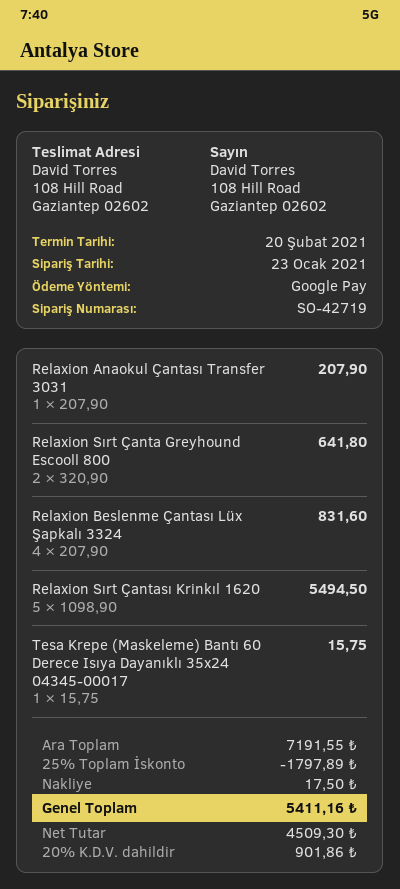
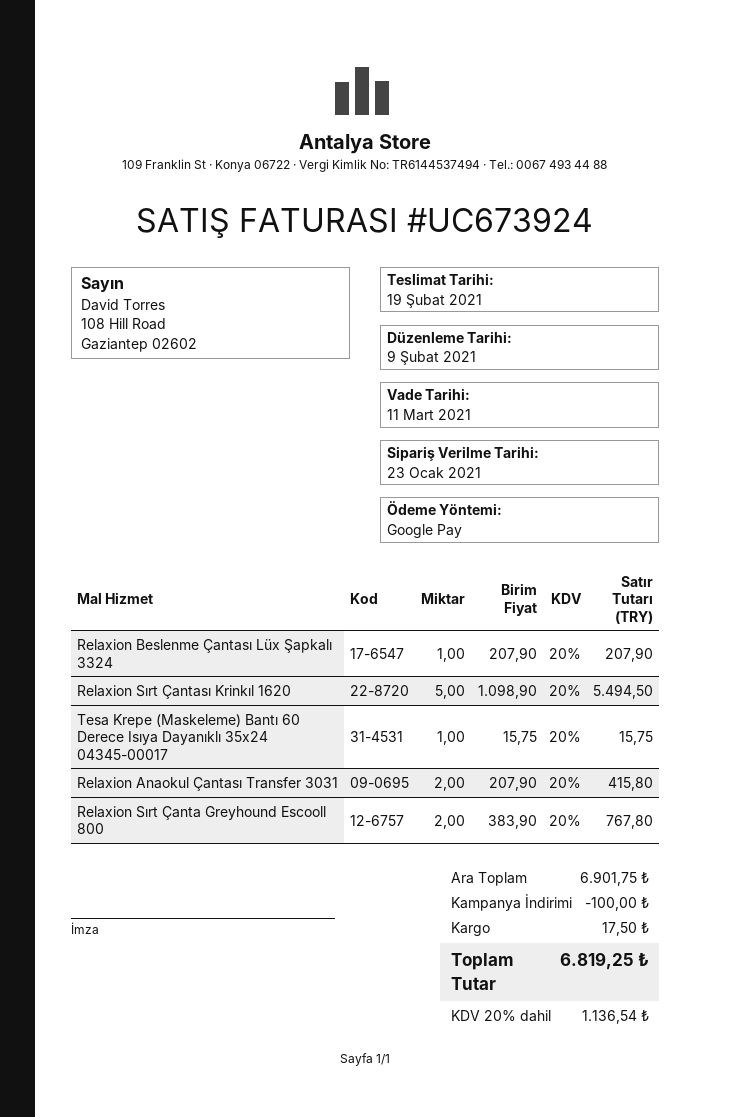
delivery date: 2021-02-20 -> 2021-02-19
Relaxion Anaokul Çantası Transfer 3031: 1 x 207.90 = 207.90 -> 2 x 207.90 = 415.80
Relaxion Sırt Çanta Greyhound Escooll 800: 2 x 320.90 = 641.80 -> 2 x 383.90 = 767.80
Relaxion Beslenme Çantası Lüx Şapkalı 3324: 4 x 207.90 = 831.60 -> 1 x 207.90 = 207.90
subtotal: 7191.55 -> 6901.75
discount: 1797.89 -> 100.00
tax: 20% = 901.86 -> 20% = 1136.54
total: 5411.16 -> 6819.25

